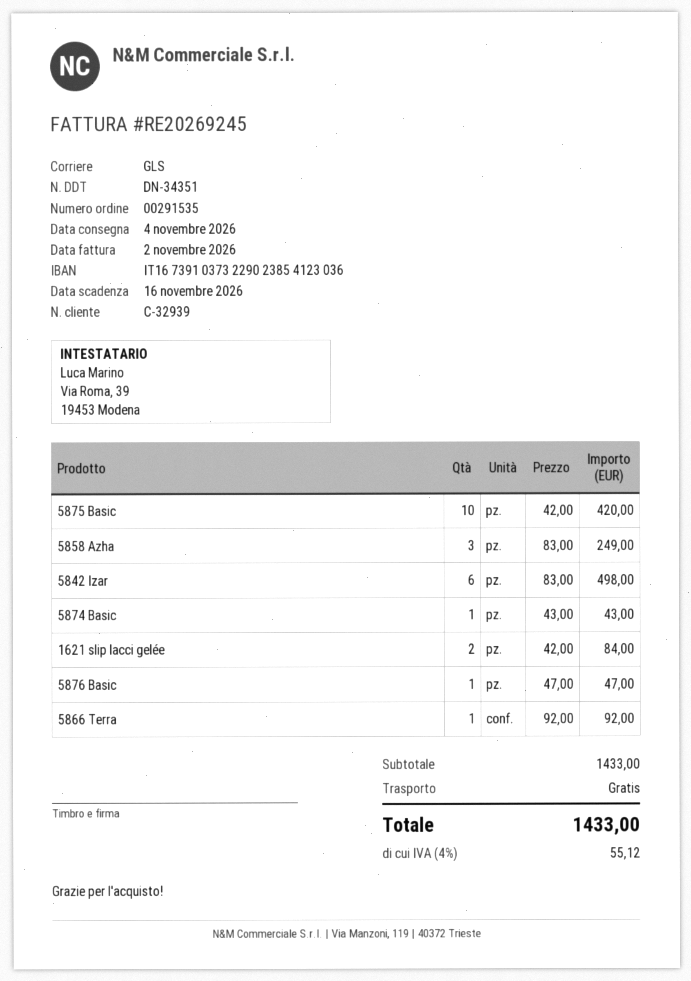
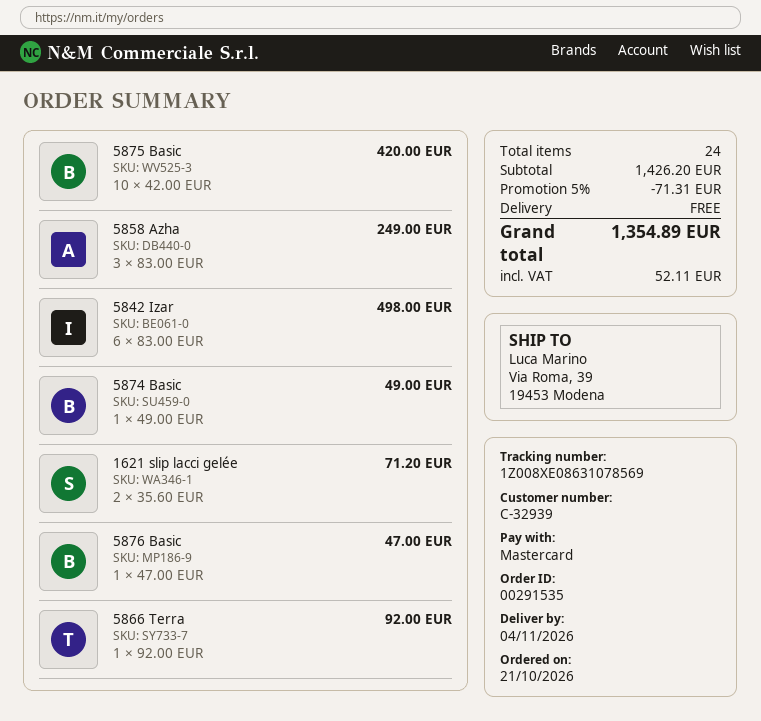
5874 Basic: 1 x 43.00 = 43.00 -> 1 x 49.00 = 49.00
1621 slip lacci gelée: 2 x 42.00 = 84.00 -> 2 x 35.60 = 71.20
subtotal: 1433.00 -> 1426.20
discount: none -> 5% = 71.31
tax: 55.12 -> 52.11
total: 1433.00 -> 1354.89

